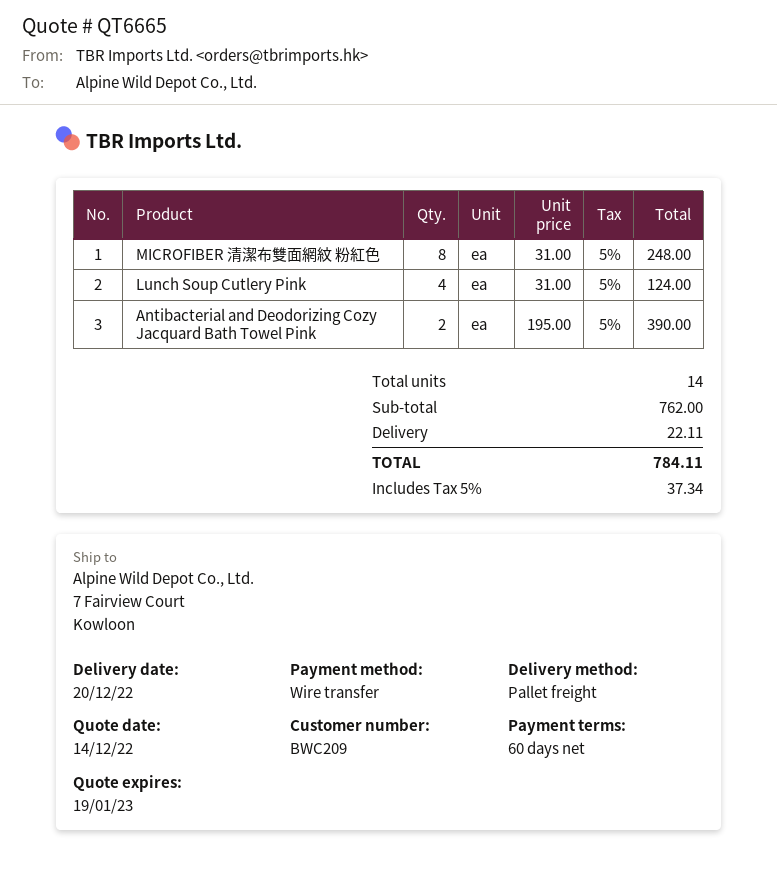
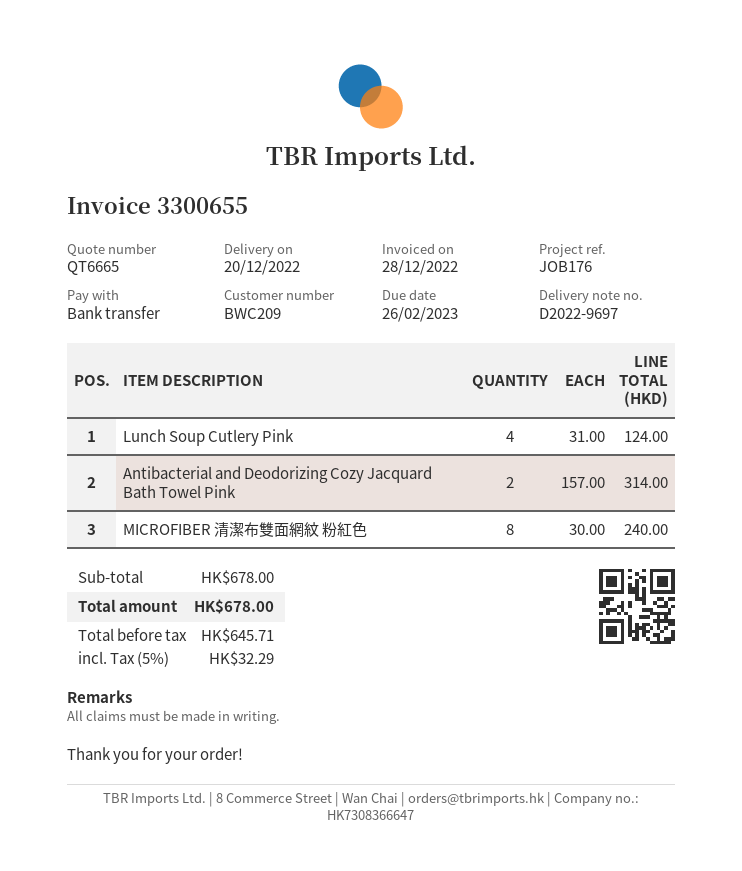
MICROFIBER 清潔布雙面網紋 粉紅色: 8 x 31.00 = 248.00 -> 8 x 30.00 = 240.00
Antibacterial and Deodorizing Cozy Jacquard Bath Towel Pink: 2 x 195.00 = 390.00 -> 2 x 157.00 = 314.00
subtotal: 762.00 -> 678.00
shipping: 22.11 -> none
tax: 5% = 37.34 -> 5% = 32.29
total: 784.11 -> 678.00

